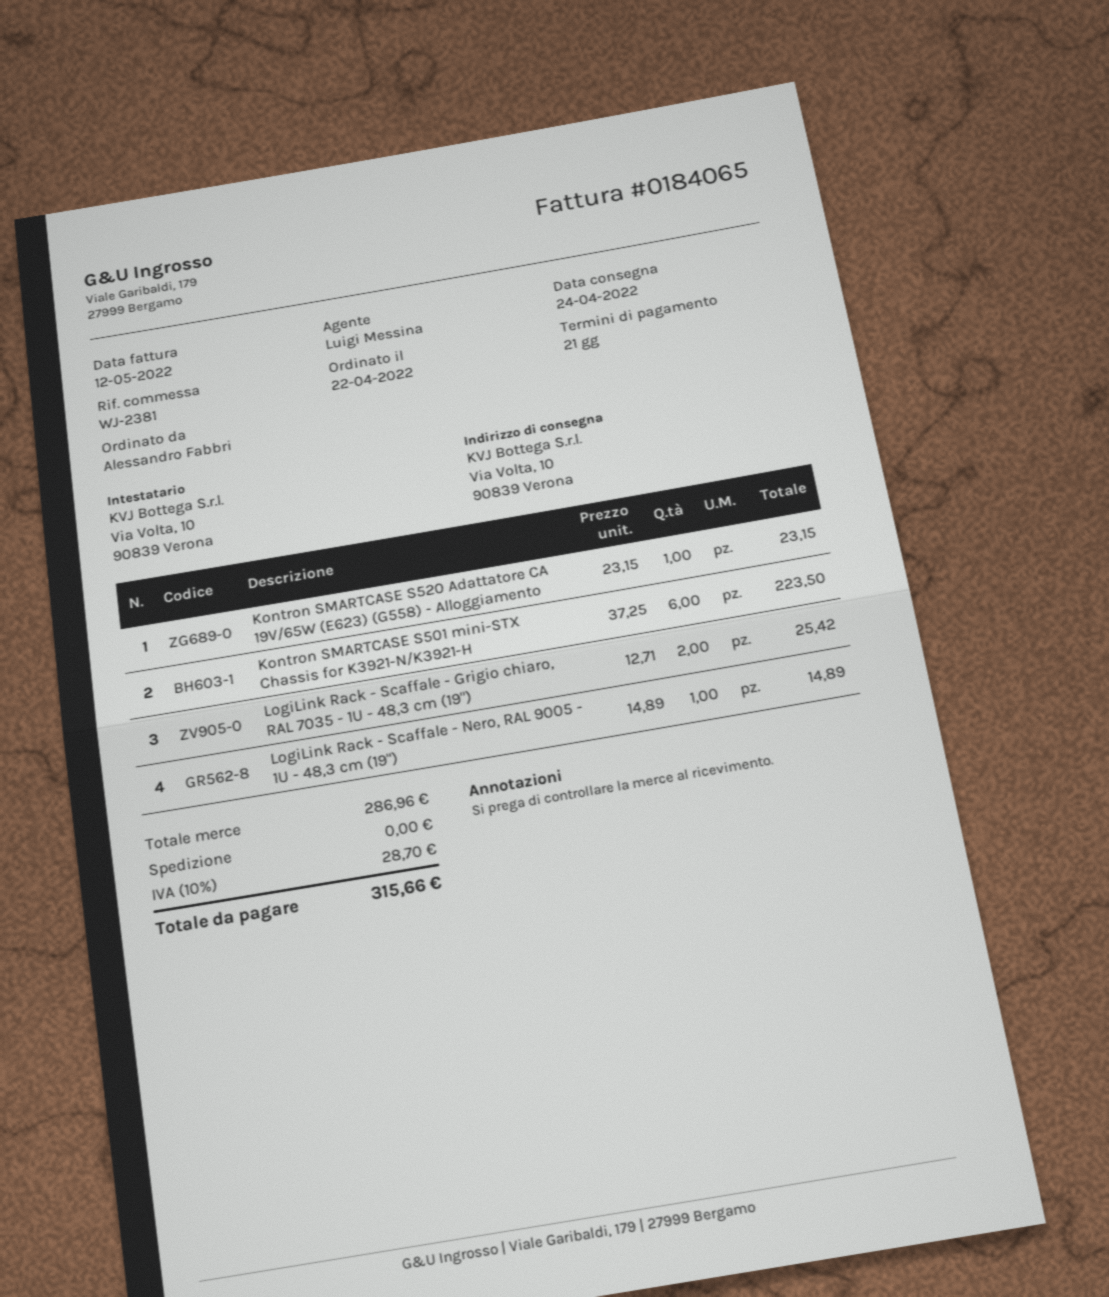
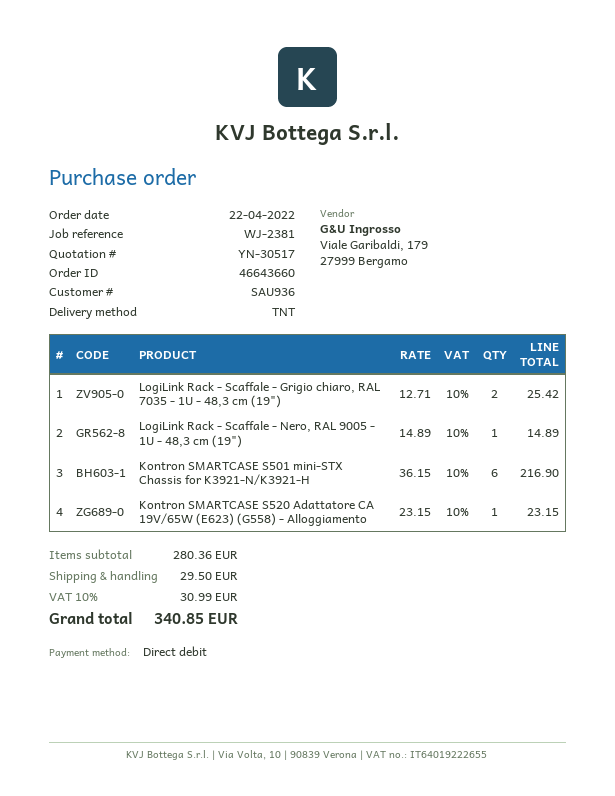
Kontron SMARTCASE S501 mini-STX Chassis for K3921-N/K3921-H: 6 x 37.25 = 223.50 -> 6 x 36.15 = 216.90
subtotal: 286.96 -> 280.36
shipping: 0.00 -> 29.50
tax: 10% = 28.70 -> 10% = 30.99
total: 315.66 -> 340.85

